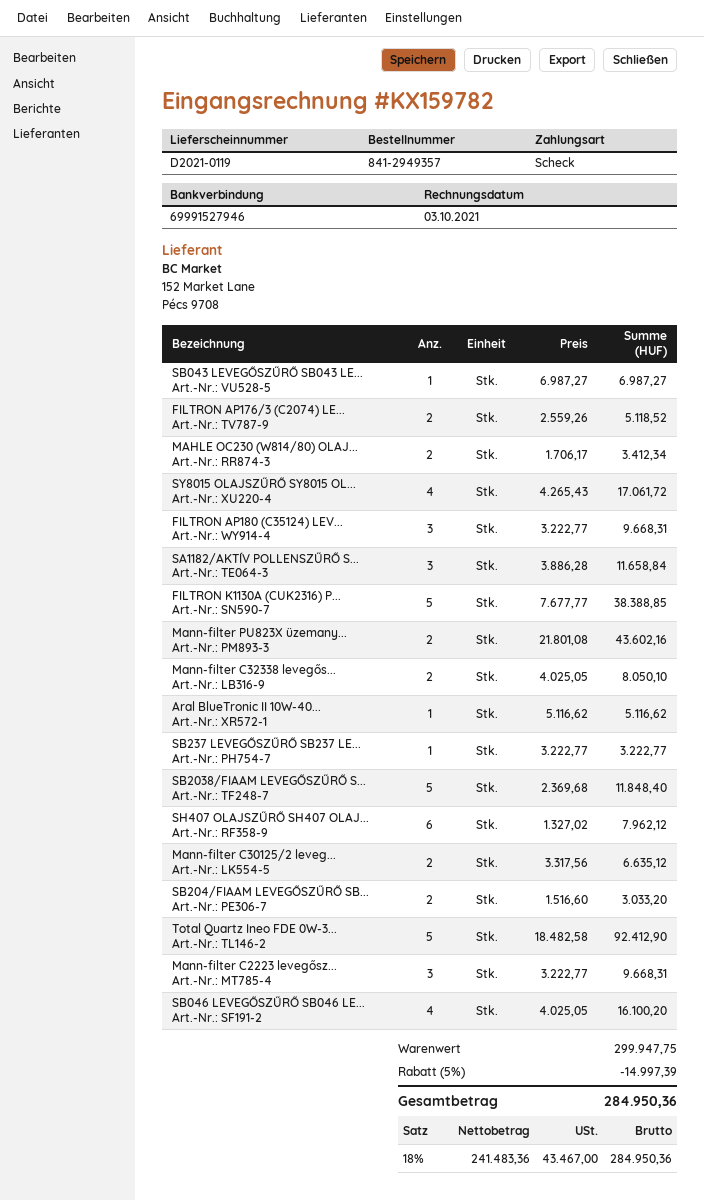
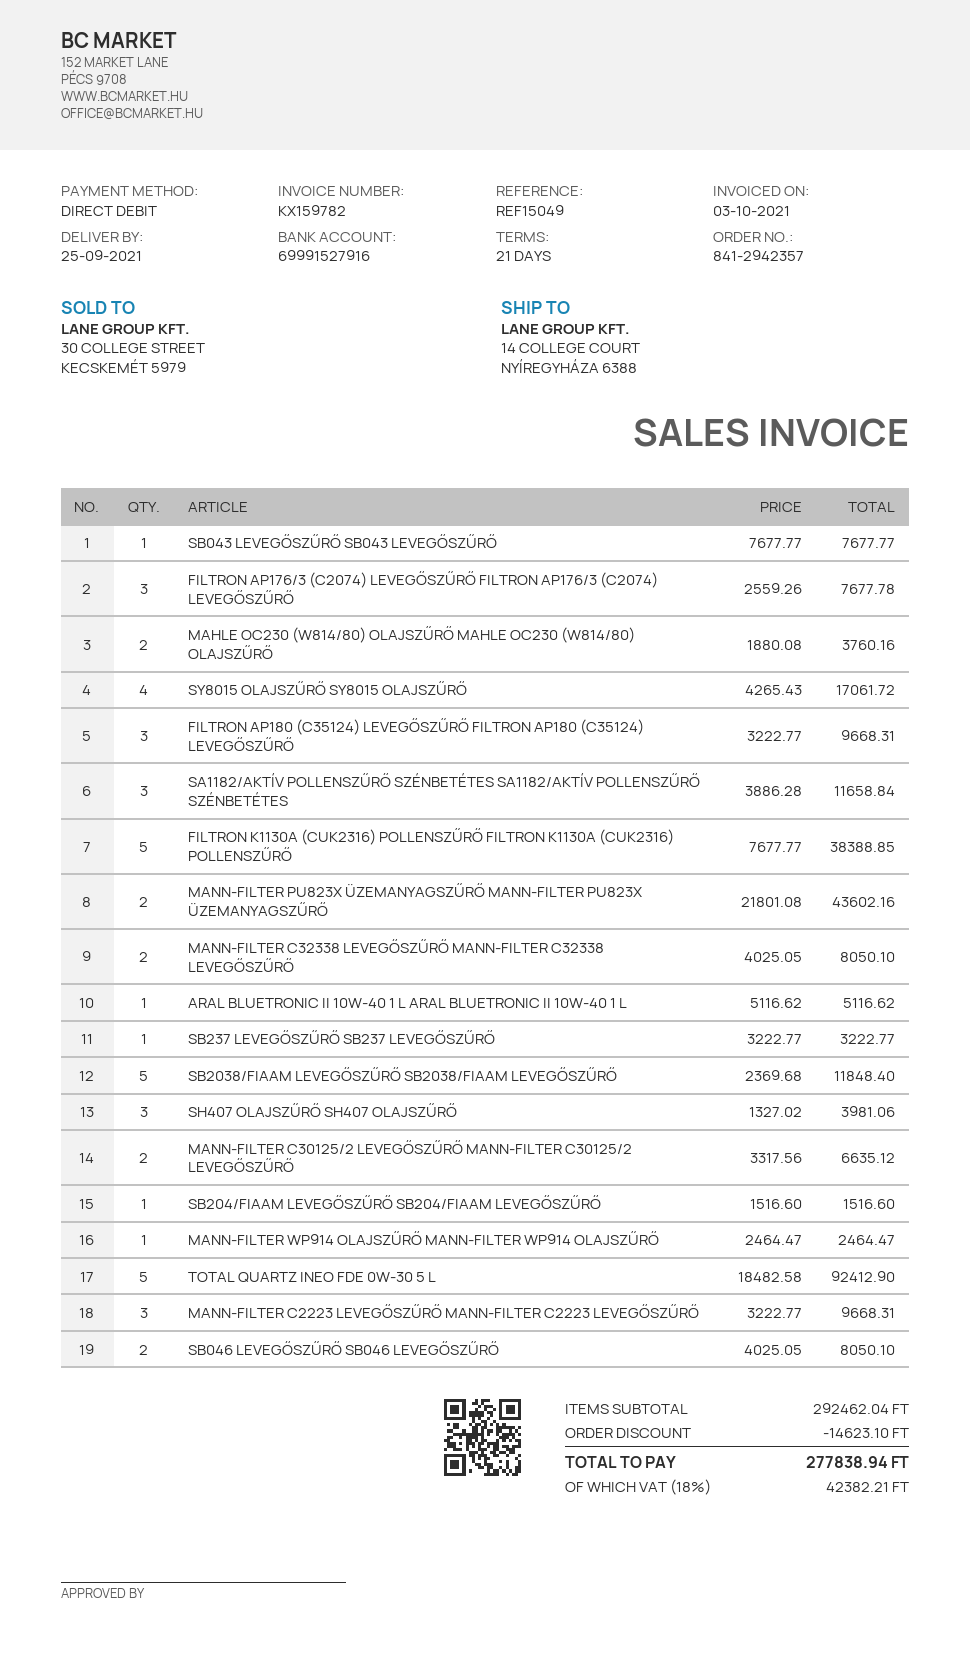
order number: 841-2949357 -> 841-2942357
payment method: cheque -> direct debit
bank account: 69991527946 -> 69991527916
SB043 LEVEGŐSZŰRŐ SB043 LE...: 1 x 6987.27 = 6987.27 -> 1 x 7677.77 = 7677.77
FILTRON AP176/3 (C2074) LE...: 2 x 2559.26 = 5118.52 -> 3 x 2559.26 = 7677.78
MAHLE OC230 (W814/80) OLAJ...: 2 x 1706.17 = 3412.34 -> 2 x 1880.08 = 3760.16
SH407 OLAJSZŰRŐ SH407 OLAJ...: 6 x 1327.02 = 7962.12 -> 3 x 1327.02 = 3981.06
SB204/FIAAM LEVEGŐSZŰRŐ SB...: 2 x 1516.60 = 3033.20 -> 1 x 1516.60 = 1516.60
SB046 LEVEGŐSZŰRŐ SB046 LE...: 4 x 4025.05 = 16100.20 -> 2 x 4025.05 = 8050.10
MANN-FILTER WP914 OLAJSZŰRŐ MANN-FILTER WP914 OLAJSZŰRŐ: none -> 1 x 2464.47 = 2464.47
subtotal: 299947.75 -> 292462.04
discount: 14997.39 -> 14623.10
tax: 18% = 43467.00 -> 18% = 42382.21
total: 284950.36 -> 277838.94

